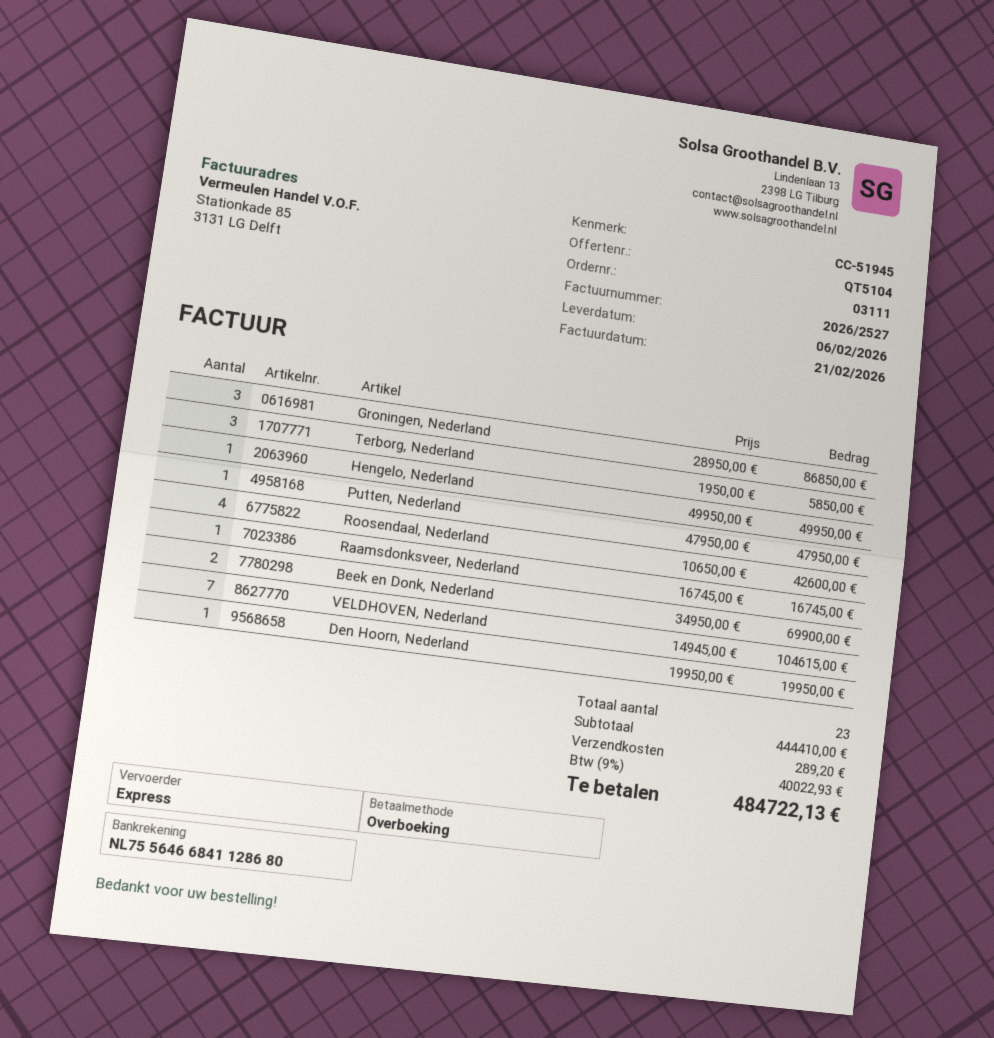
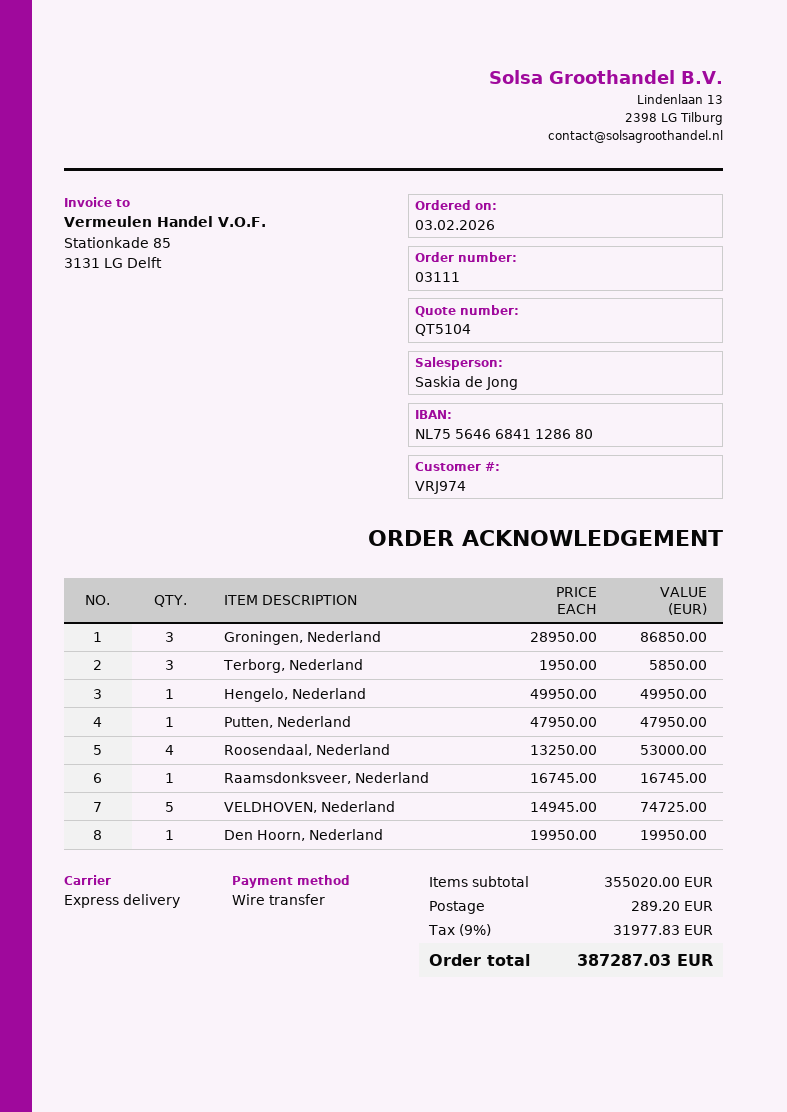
Roosendaal, Nederland: 4 x 10650.00 = 42600.00 -> 4 x 13250.00 = 53000.00
Beek en Donk, Nederland: 2 x 34950.00 = 69900.00 -> none
VELDHOVEN, Nederland: 7 x 14945.00 = 104615.00 -> 5 x 14945.00 = 74725.00
subtotal: 444410.00 -> 355020.00
tax: 9% = 40022.93 -> 9% = 31977.83
total: 484722.13 -> 387287.03

